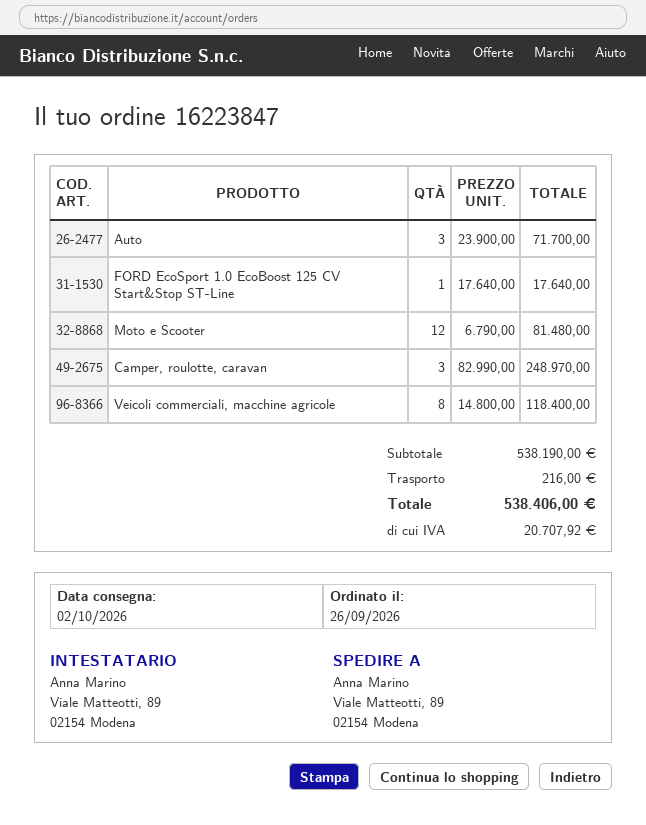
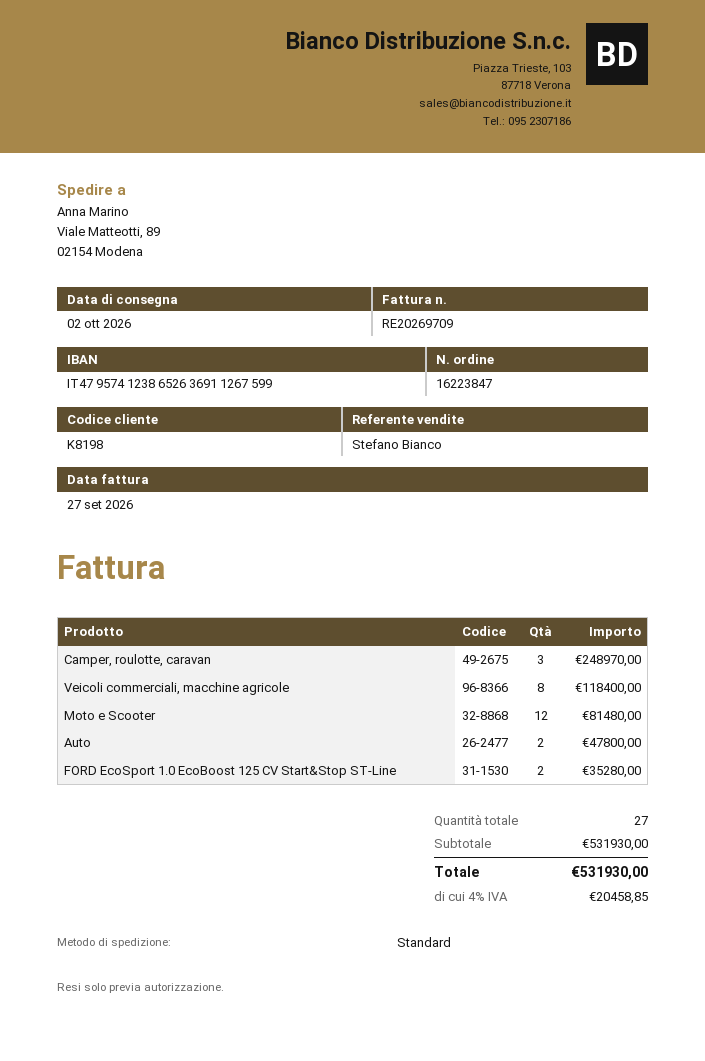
Auto: 3 for 71700.00 -> 2 for 47800.00
FORD EcoSport 1.0 EcoBoost 125 CV Start&Stop ST-Line: 1 for 17640.00 -> 2 for 35280.00
subtotal: 538190.00 -> 531930.00
shipping: 216.00 -> none
tax: 20707.92 -> 20458.85
total: 538406.00 -> 531930.00

